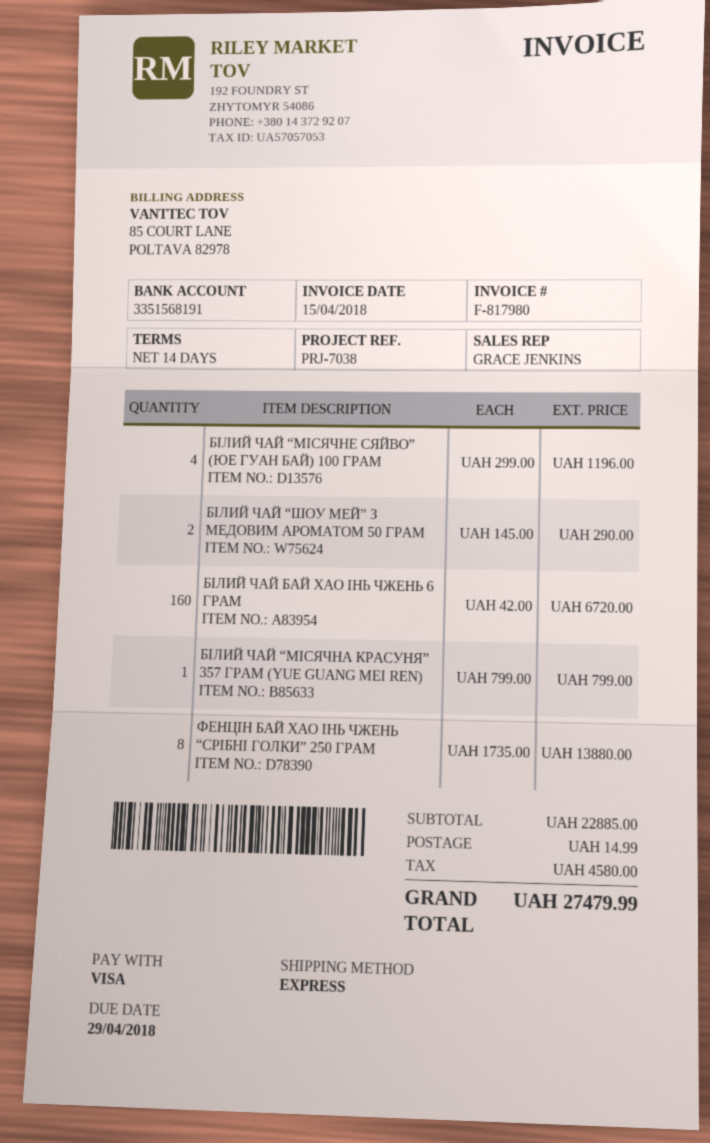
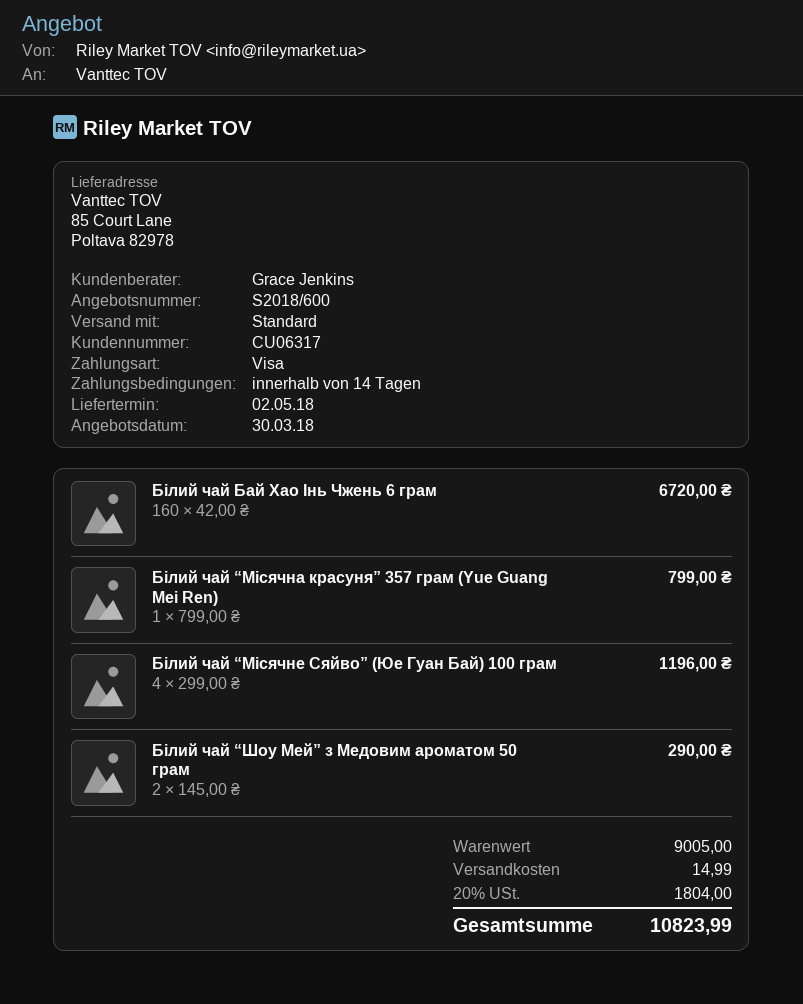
shipping method: express -> standard
ФЕНЦІН БАЙ ХАО ІНЬ ЧЖЕНЬ “СРІБНІ ГОЛКИ” 250 ГРАМ: 8 x 1735.00 = 13880.00 -> none
subtotal: 22885.00 -> 9005.00
tax: 4580.00 -> 1804.00
total: 27479.99 -> 10823.99

